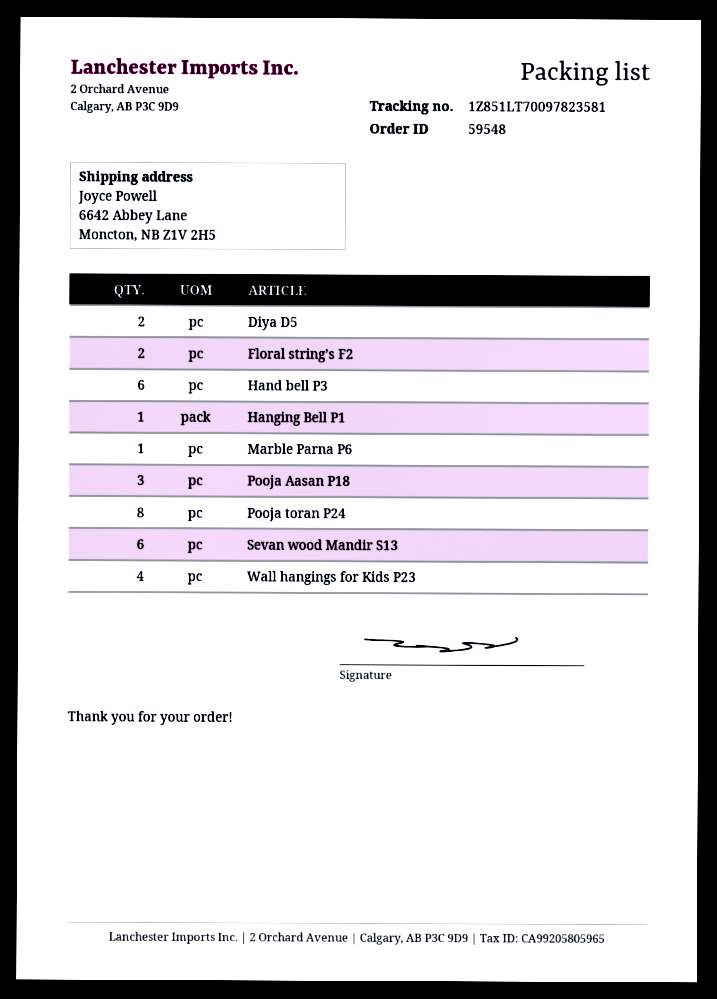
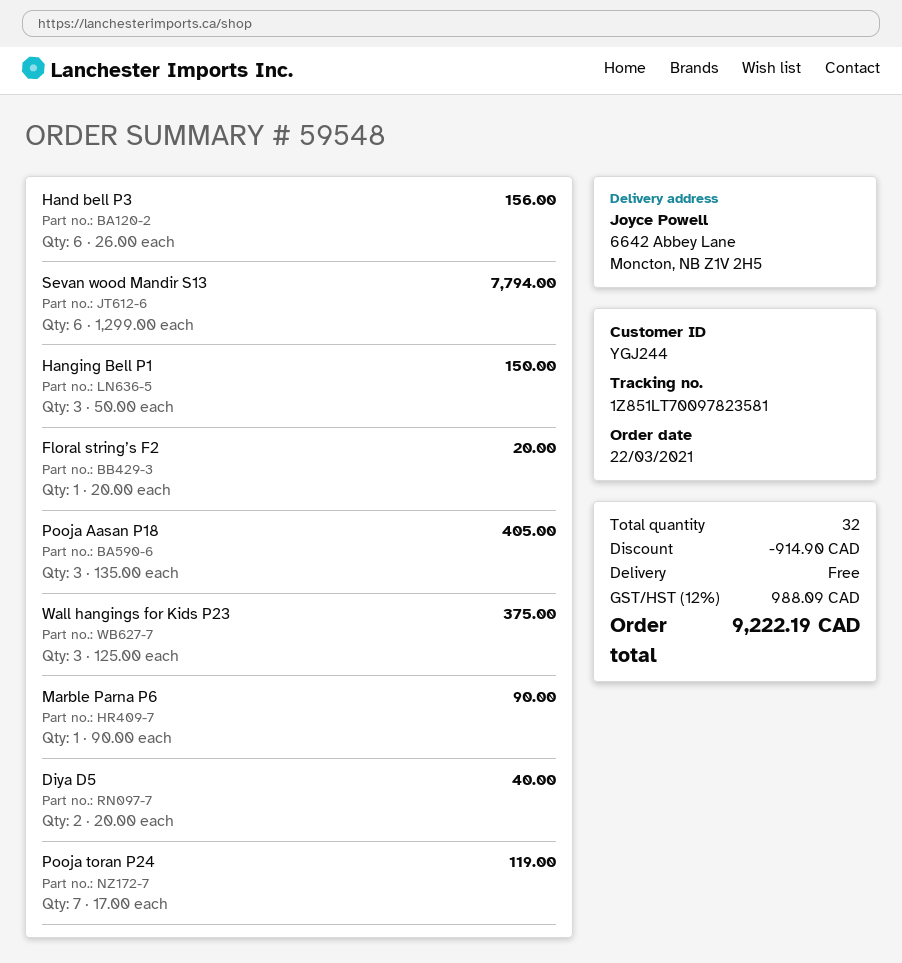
Floral string’s F2: 2 -> 1
Hanging Bell P1: 1 -> 3
Pooja toran P24: 8 -> 7
Wall hangings for Kids P23: 4 -> 3

